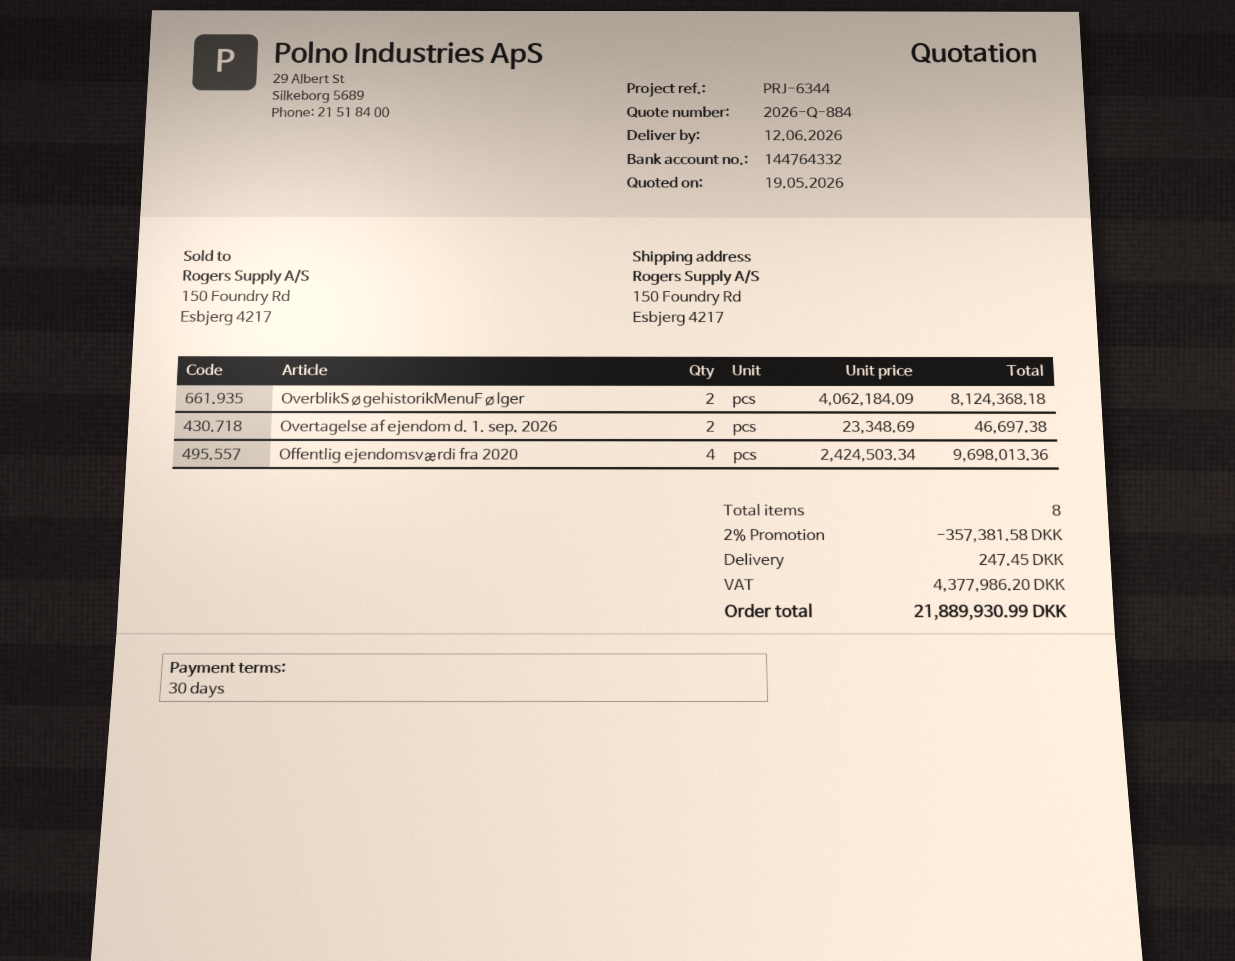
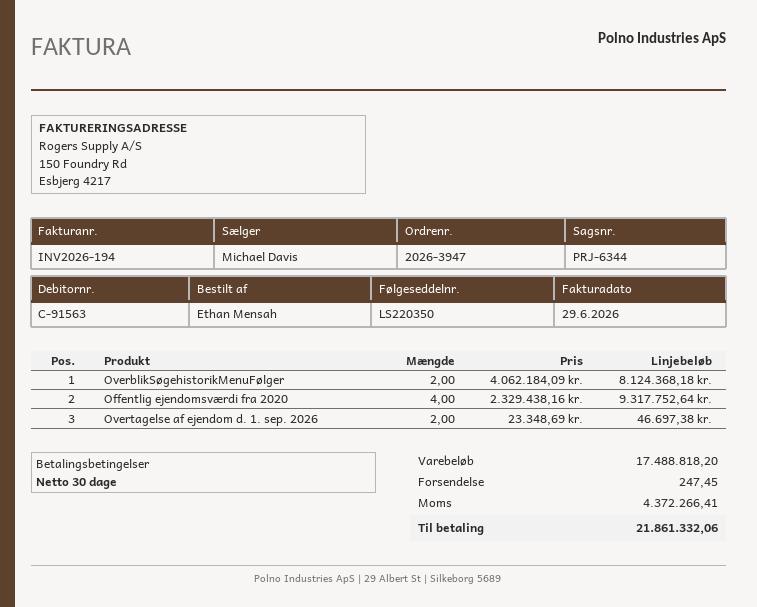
Offentlig ejendomsværdi fra 2020: 4 x 2424503.34 = 9698013.36 -> 4 x 2329438.16 = 9317752.64
discount: 2% = 357381.58 -> none
tax: 4377986.20 -> 4372266.41
total: 21889930.99 -> 21861332.06

